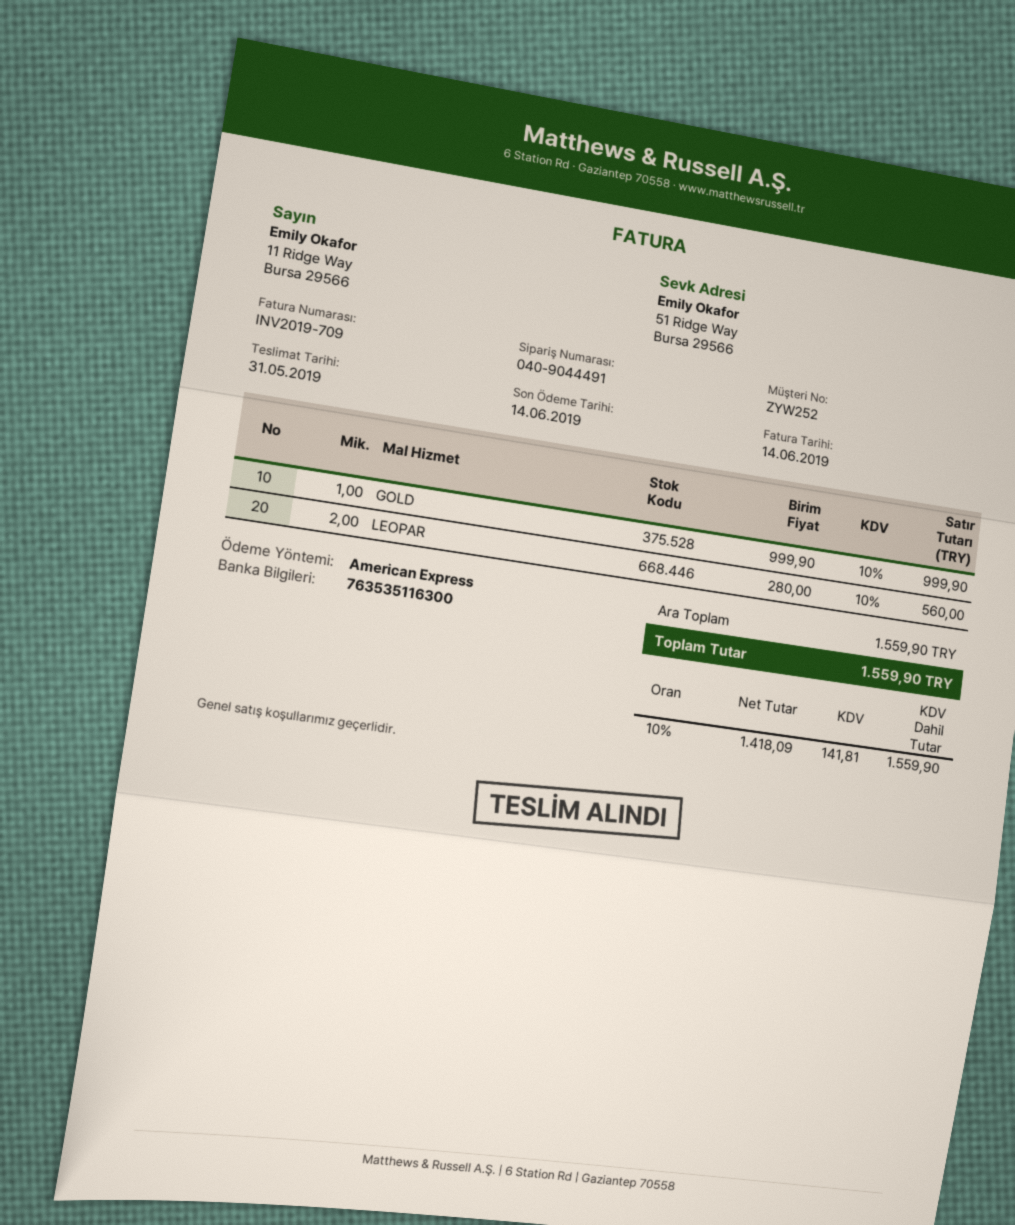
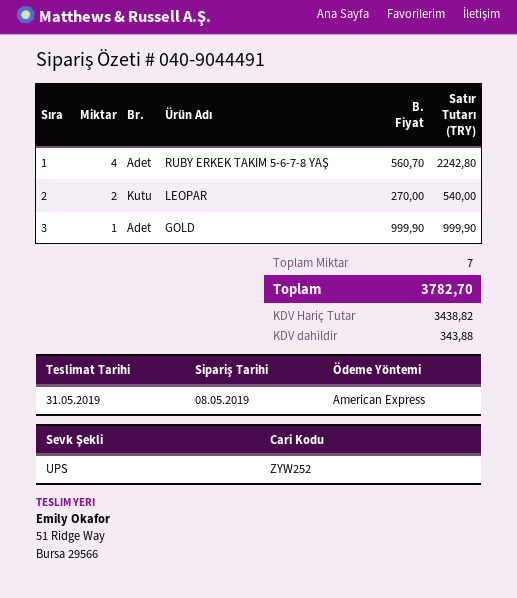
LEOPAR: 2 x 280.00 = 560.00 -> 2 x 270.00 = 540.00
RUBY ERKEK TAKIM 5-6-7-8 YAŞ: none -> 4 x 560.70 = 2242.80
net: 1418.09 -> 3438.82
tax: 141.81 -> 343.88
total: 1559.90 -> 3782.70

